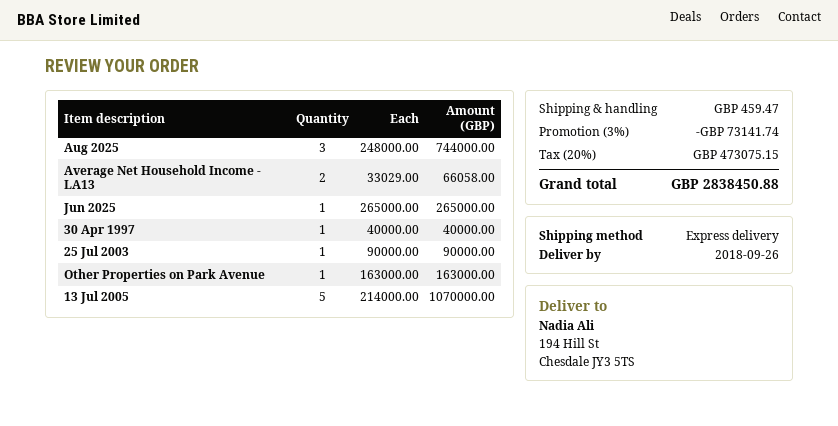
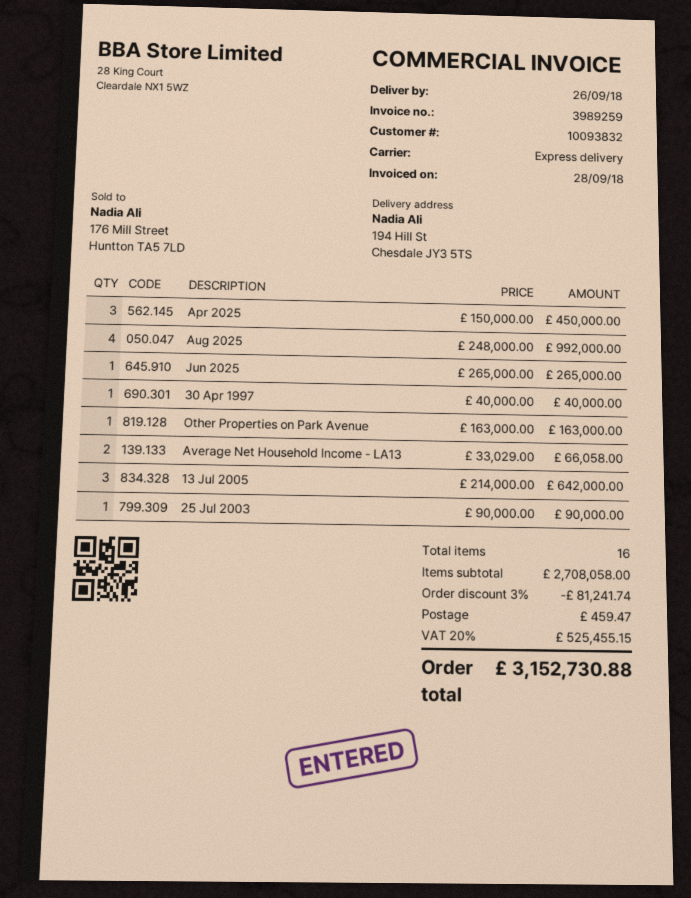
Aug 2025: 3 x 248000.00 = 744000.00 -> 4 x 248000.00 = 992000.00
13 Jul 2005: 5 x 214000.00 = 1070000.00 -> 3 x 214000.00 = 642000.00
Apr 2025: none -> 3 x 150000.00 = 450000.00
discount: 3% = 73141.74 -> 3% = 81241.74
tax: 20% = 473075.15 -> 20% = 525455.15
total: 2838450.88 -> 3152730.88

